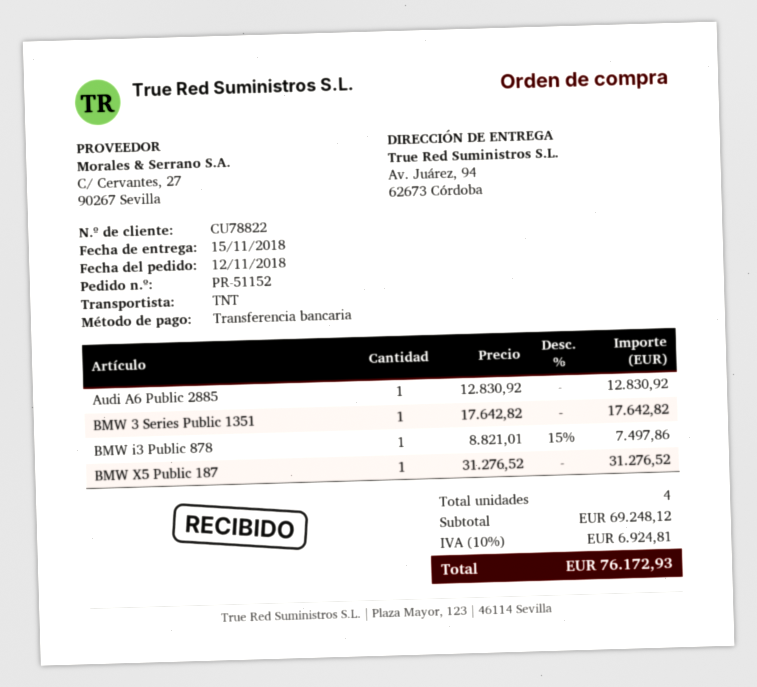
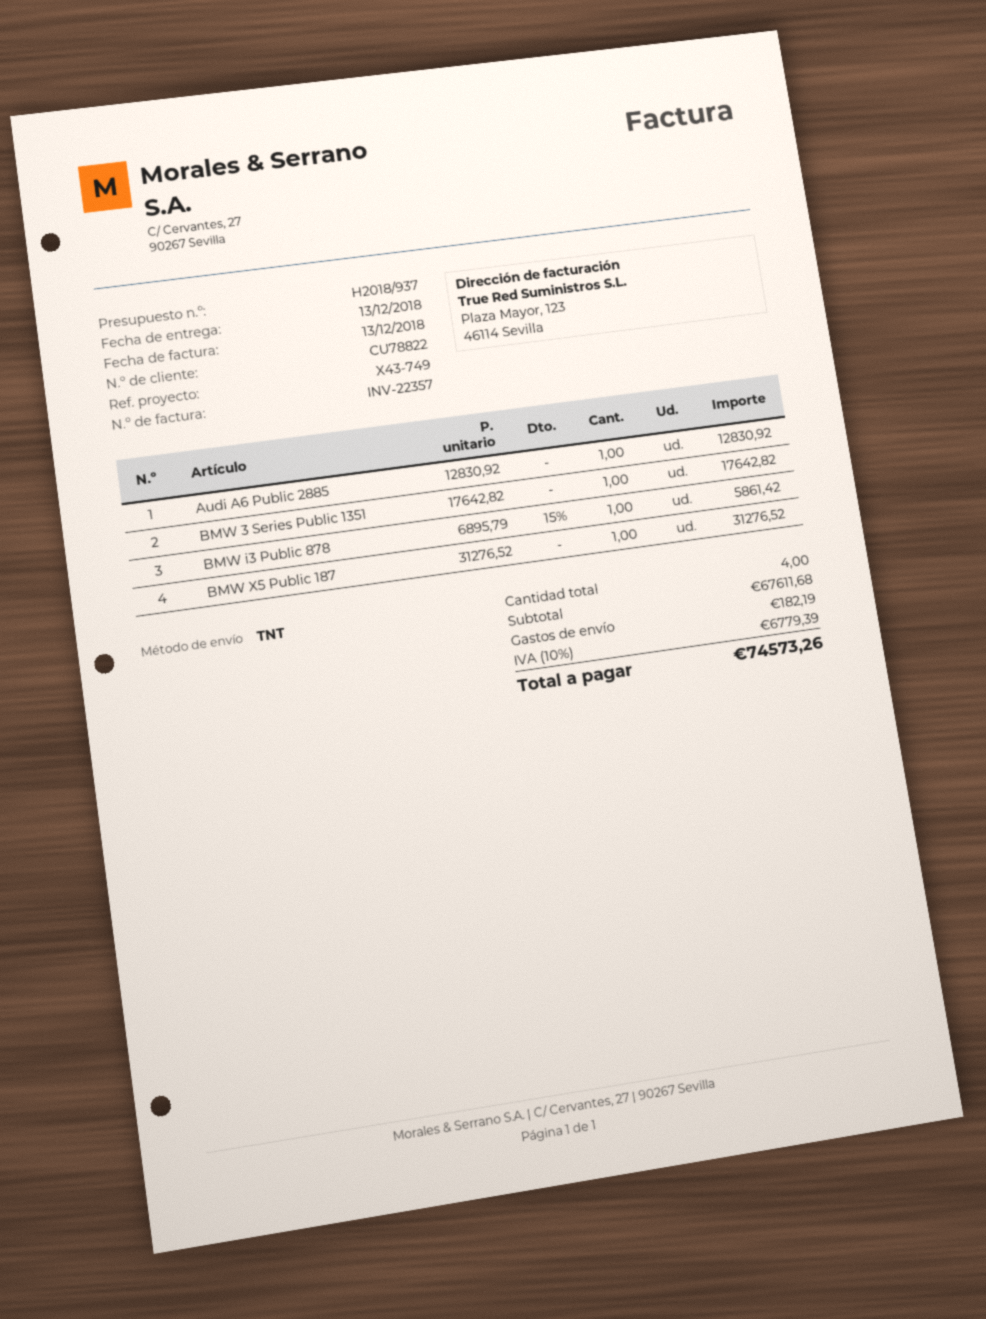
delivery date: 2018-11-15 -> 2018-12-13
BMW i3 Public 878: 1 x 8821.01 - 15% = 7497.86 -> 1 x 6895.79 - 15% = 5861.42
subtotal: 69248.12 -> 67611.68
shipping: none -> 182.19
tax: 10% = 6924.81 -> 10% = 6779.39
total: 76172.93 -> 74573.26

